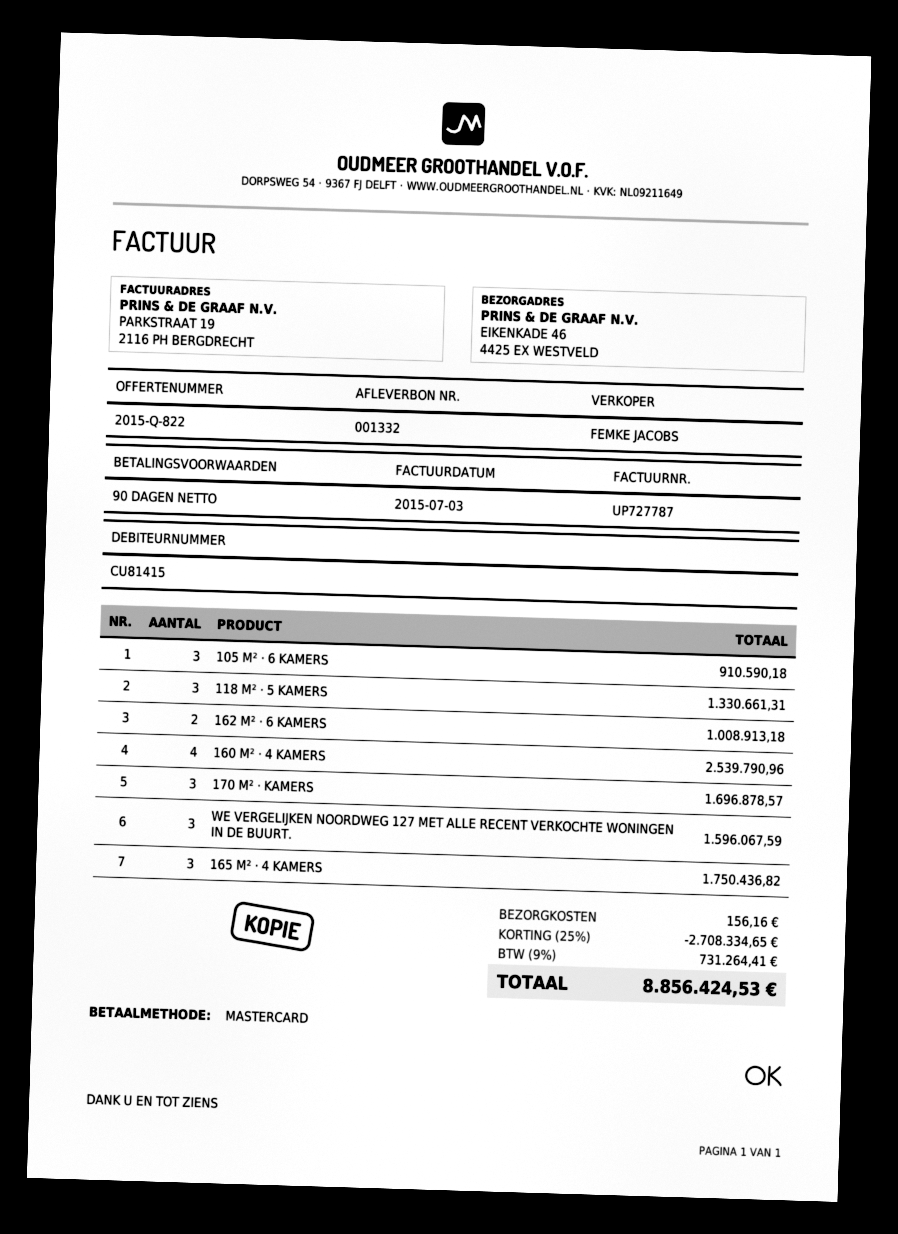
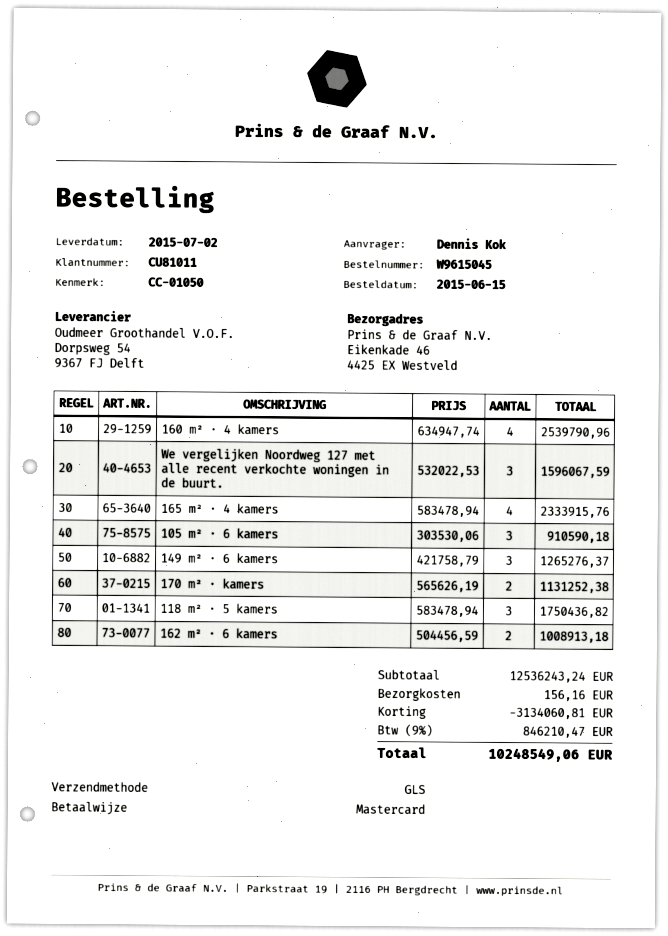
customer number: CU81415 -> CU81011
118 M² · 5 KAMERS: 3 for 1330661.31 -> 3 for 1750436.82
170 M² · KAMERS: 3 for 1696878.57 -> 2 for 1131252.38
165 M² · 4 KAMERS: 3 for 1750436.82 -> 4 for 2333915.76
149 m² · 6 kamers: none -> 3 for 1265276.37
discount: 2708334.65 -> 3134060.81
tax: 9% = 731264.41 -> 9% = 846210.47
total: 8856424.53 -> 10248549.06

